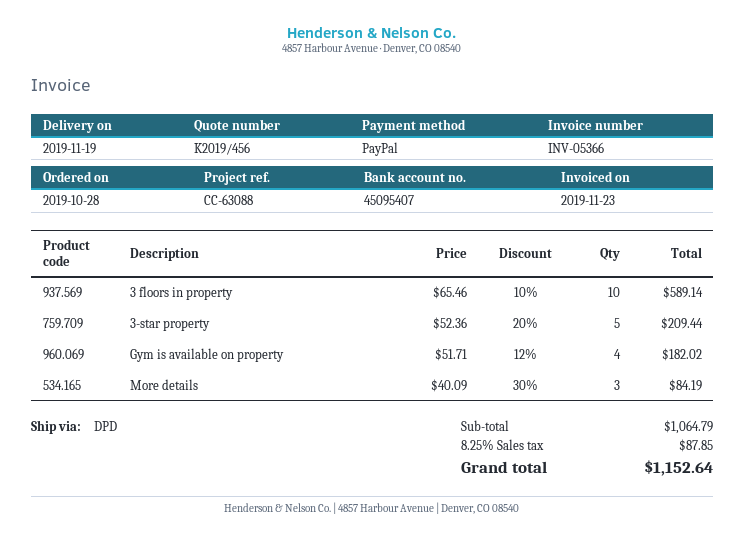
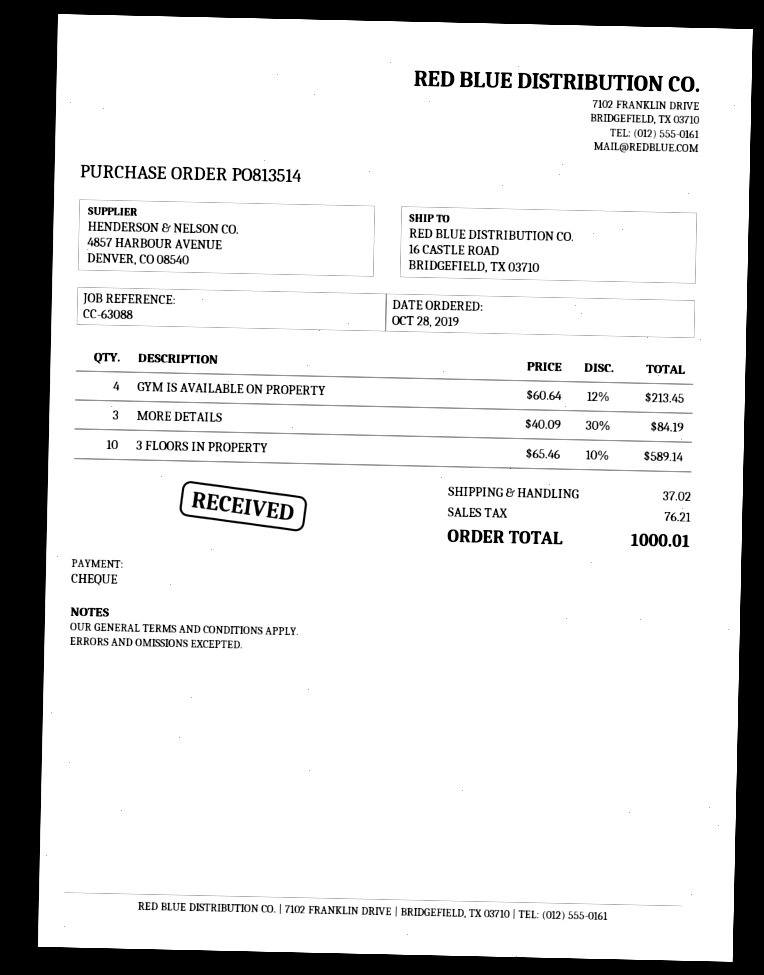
payment method: PayPal -> cheque
3-star property: 5 x 52.36 - 20% = 209.44 -> none
Gym is available on property: 4 x 51.71 - 12% = 182.02 -> 4 x 60.64 - 12% = 213.45
shipping: none -> 37.02
tax: 87.85 -> 76.21
total: 1152.64 -> 1000.01

